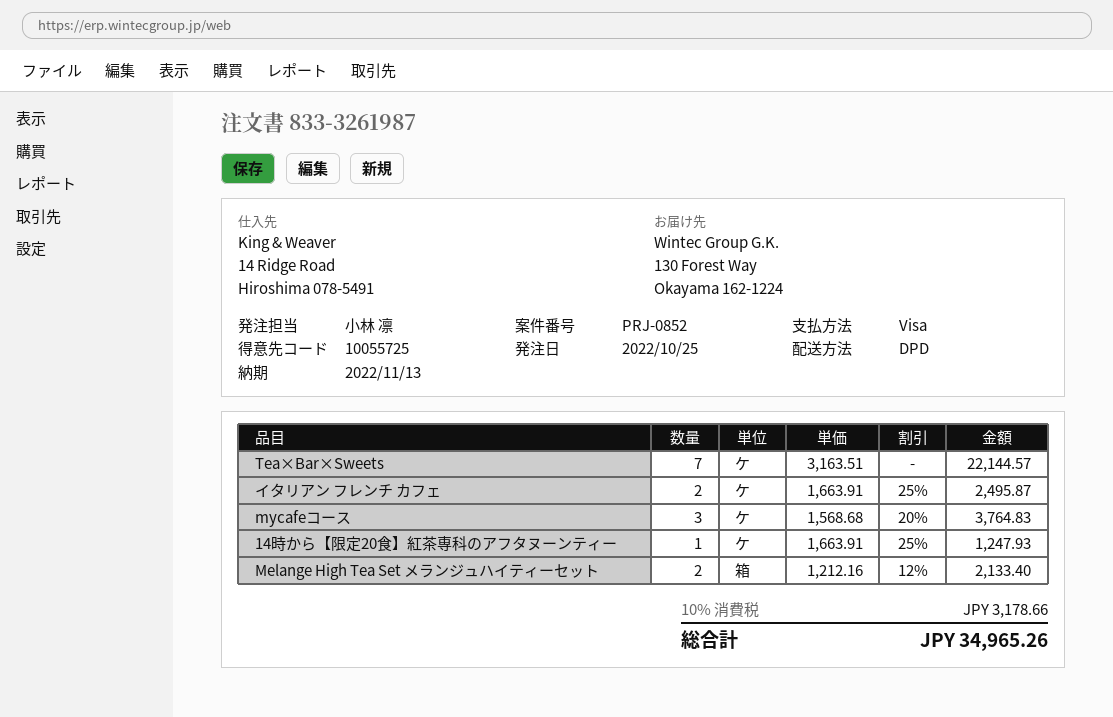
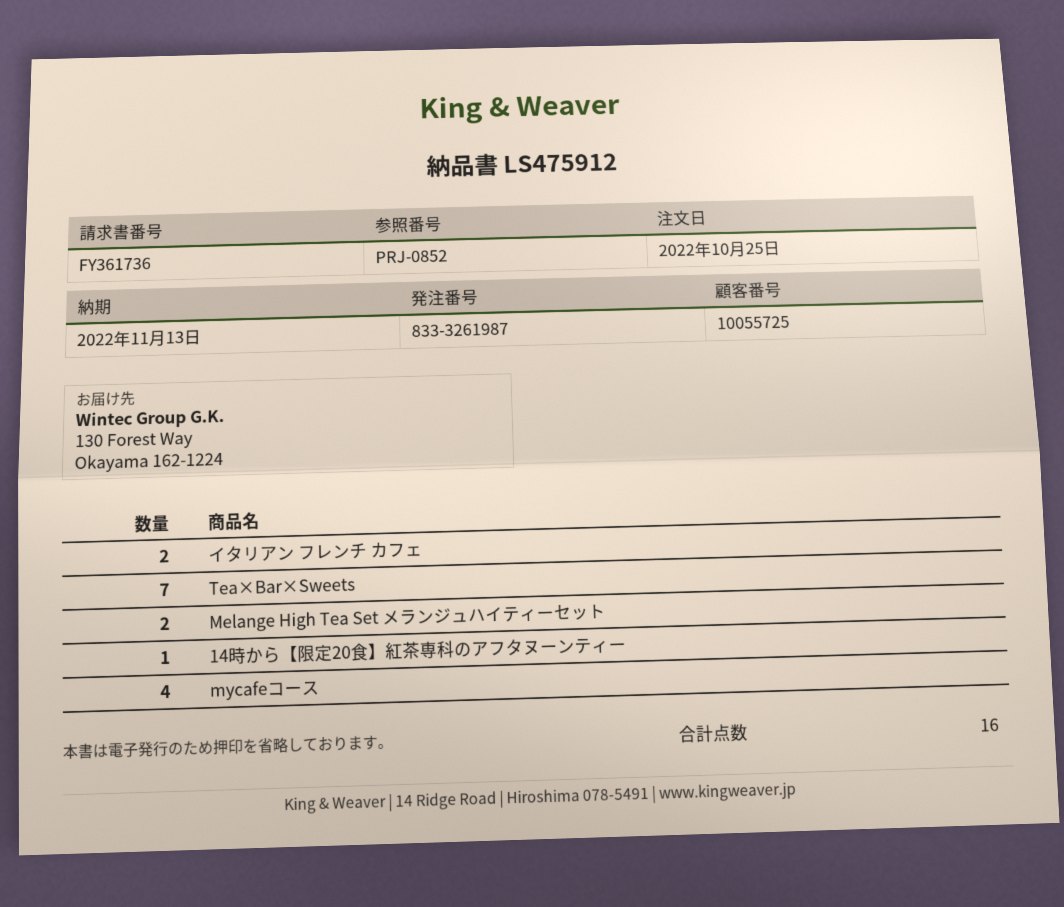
mycafeコース: 3 -> 4

